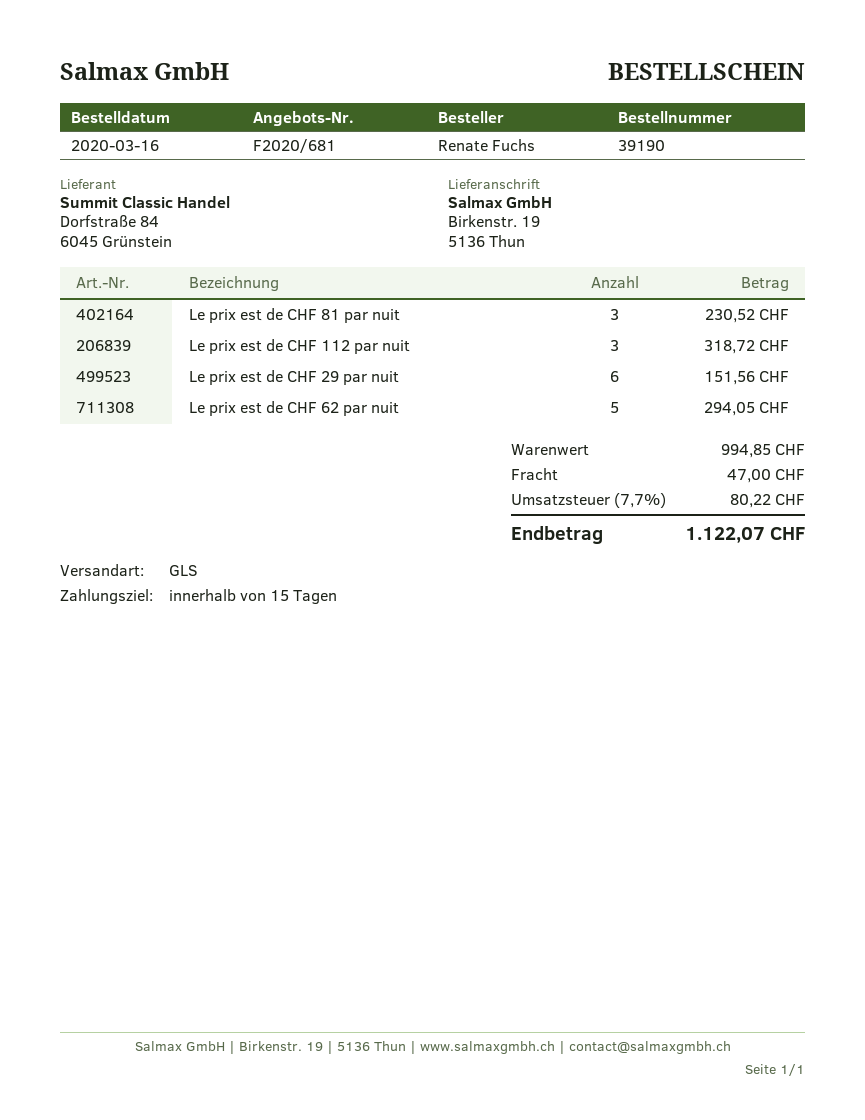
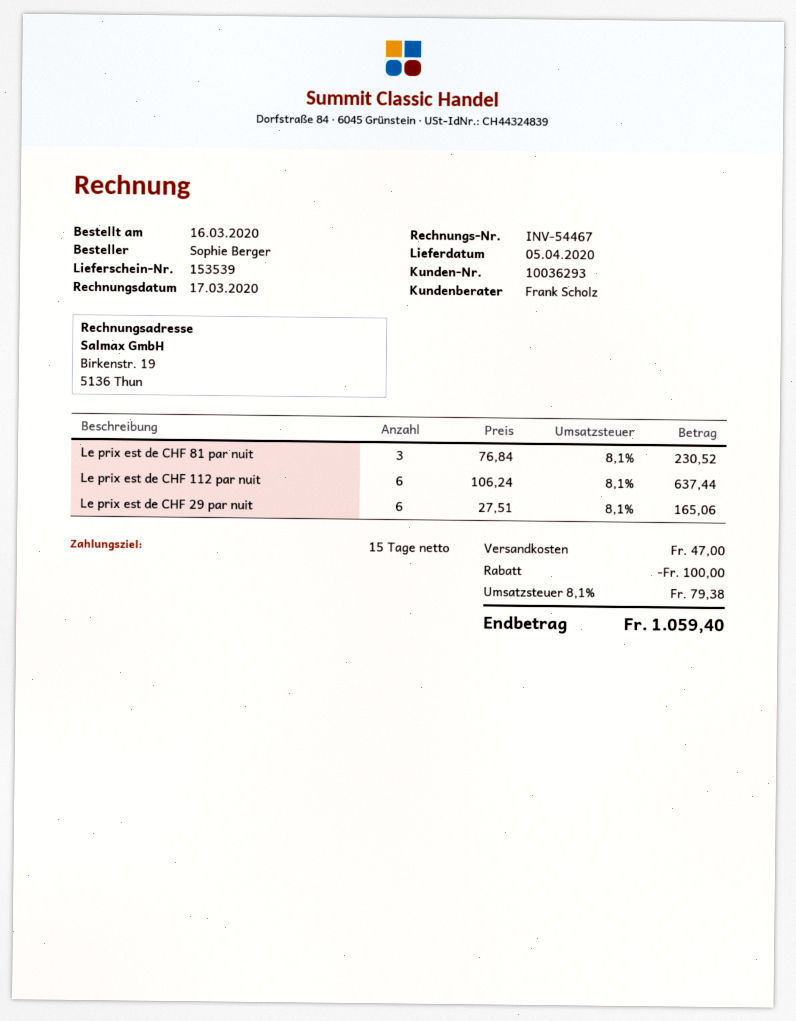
ordered by: Renate Fuchs -> Sophie Berger
Le prix est de CHF 112 par nuit: 3 for 318.72 -> 6 for 637.44
Le prix est de CHF 29 par nuit: 6 for 151.56 -> 6 for 165.06
Le prix est de CHF 62 par nuit: 5 for 294.05 -> none
discount: none -> 100.00
tax: 7.7% = 80.22 -> 8.1% = 79.38
total: 1122.07 -> 1059.40

